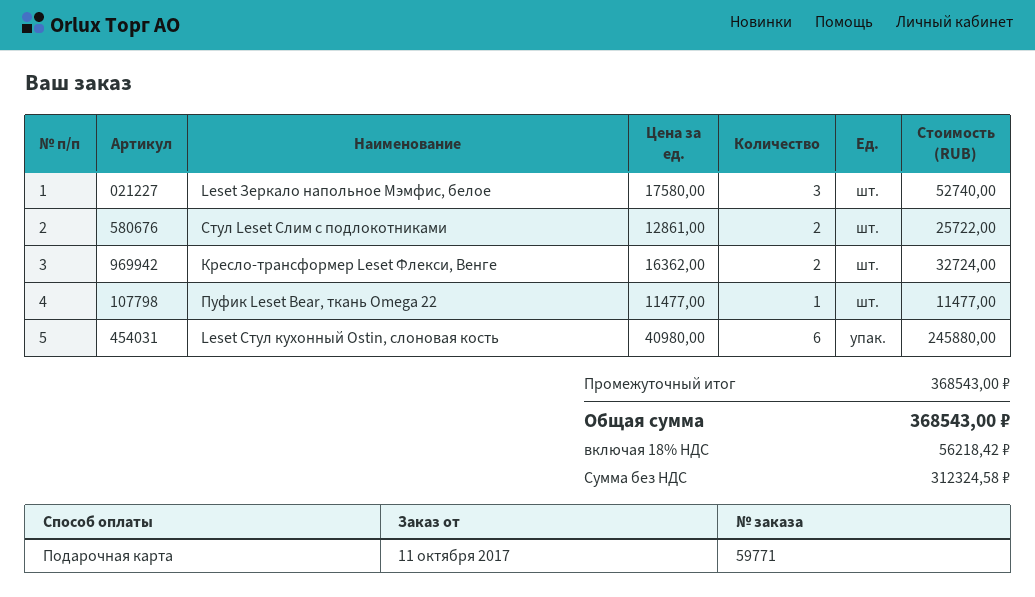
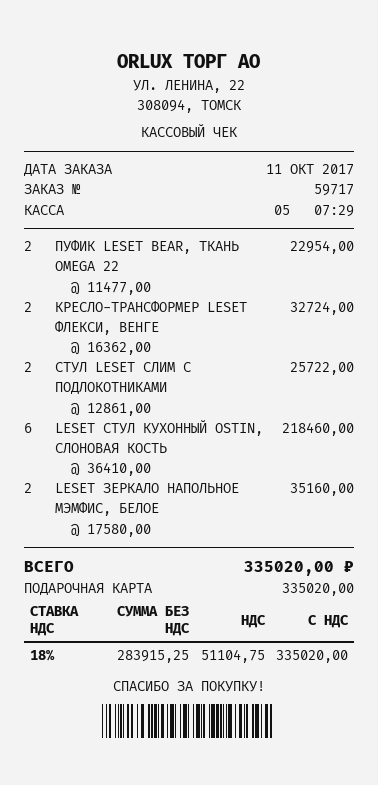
order number: 59771 -> 59717
Leset Зеркало напольное Мэмфис, белое: 3 x 17580.00 = 52740.00 -> 2 x 17580.00 = 35160.00
Пуфик Leset Bear, ткань Omega 22: 1 x 11477.00 = 11477.00 -> 2 x 11477.00 = 22954.00
Leset Стул кухонный Ostin, слоновая кость: 6 x 40980.00 = 245880.00 -> 6 x 36410.00 = 218460.00
net: 312324.58 -> 283915.25
tax: 18% = 56218.42 -> 18% = 51104.75
total: 368543.00 -> 335020.00

